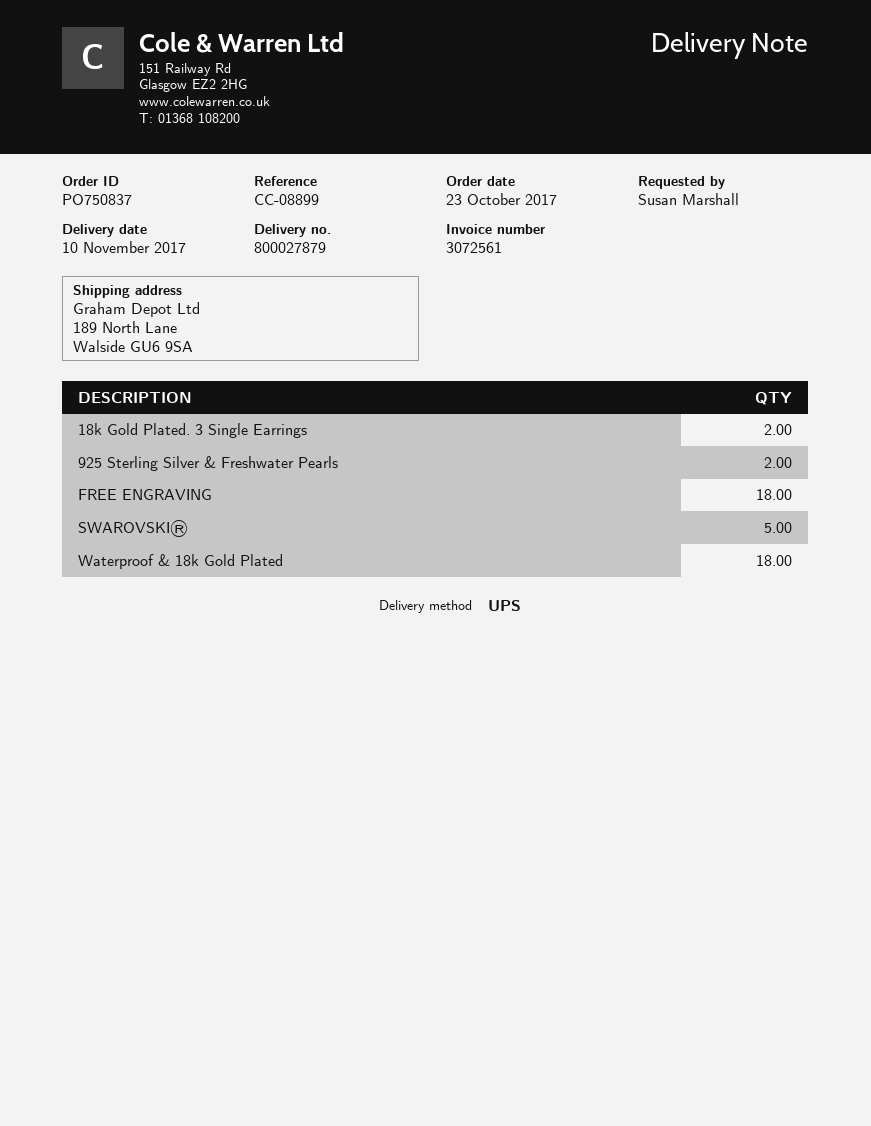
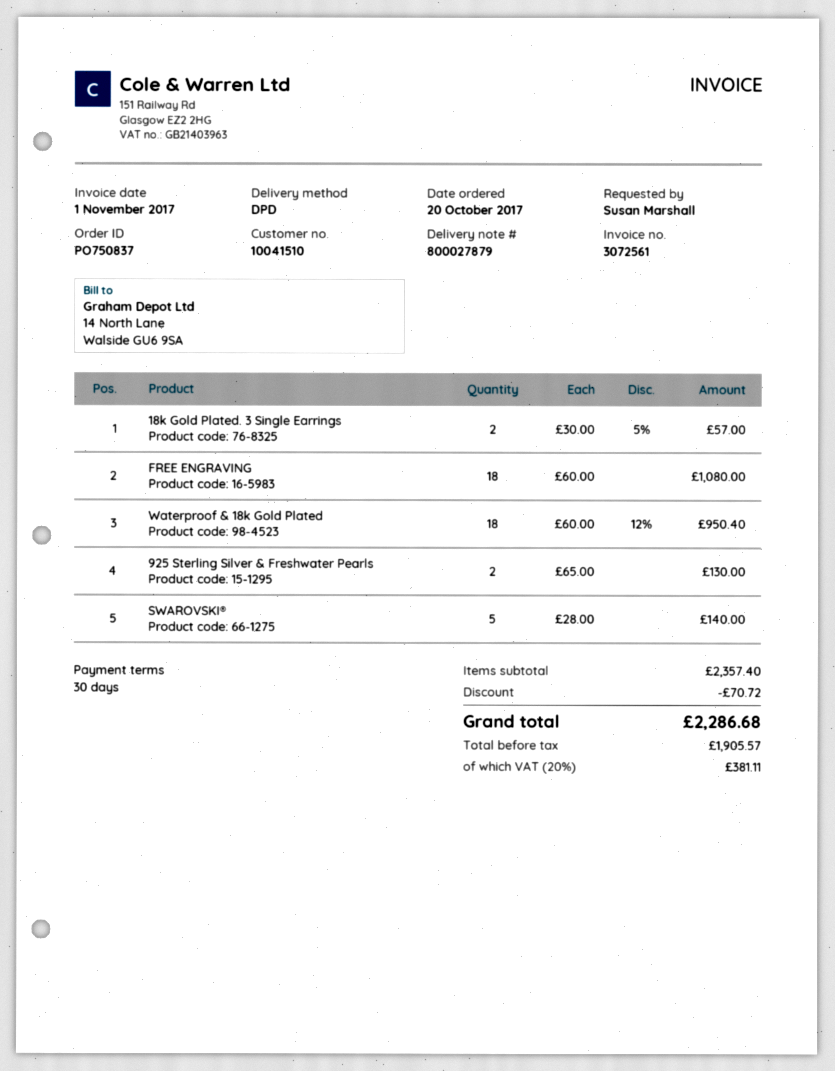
order date: 2017-10-23 -> 2017-10-20
shipping method: UPS -> DPD

